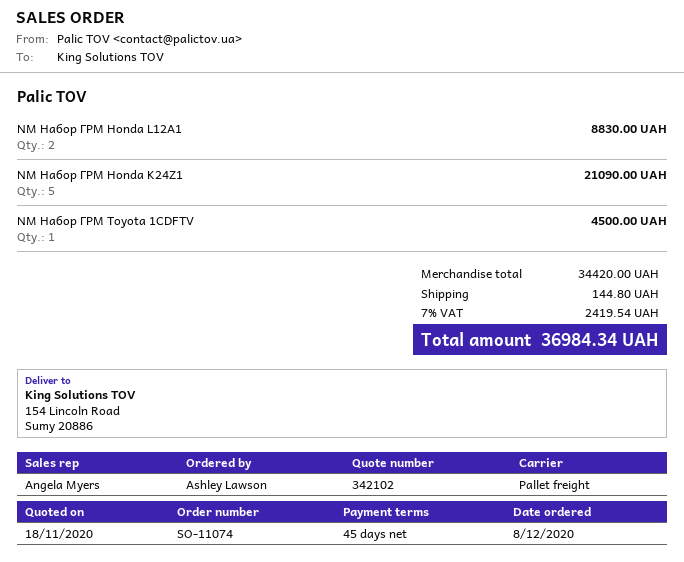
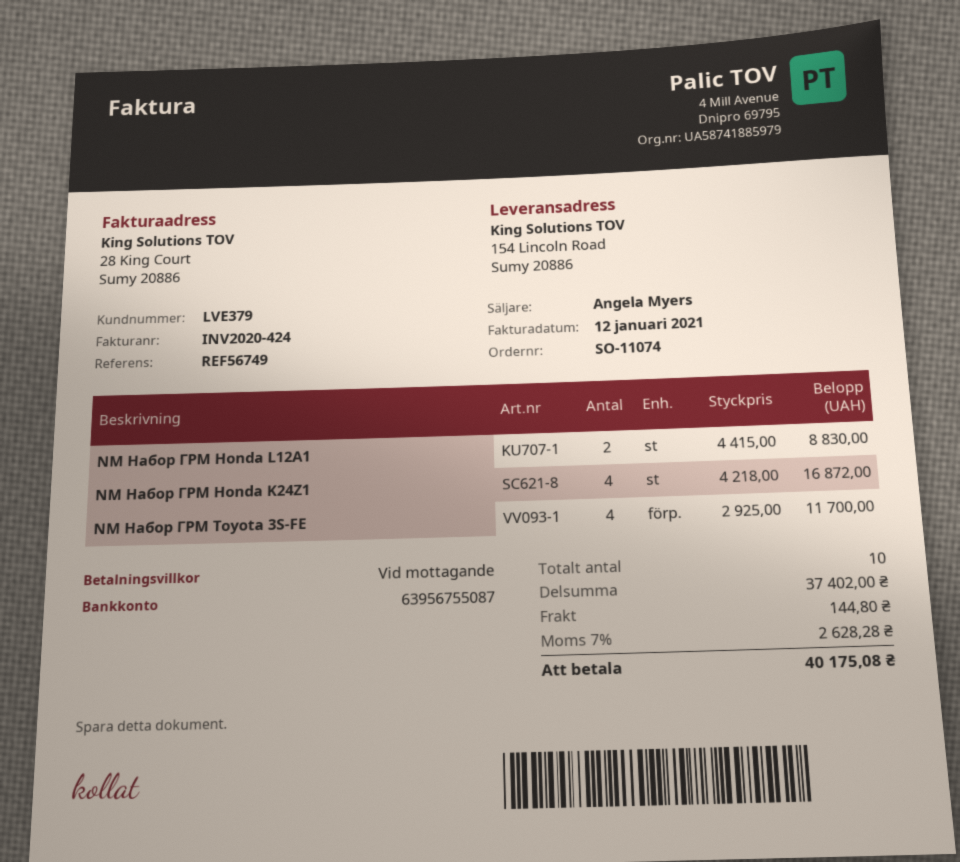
payment terms: 45 days -> on receipt
NM Набор ГРМ Honda K24Z1: 5 for 21090.00 -> 4 for 16872.00
NM Набор ГРМ Toyota 1CDFTV: 1 for 4500.00 -> none
NM Набор ГРМ Toyota 3S-FE: none -> 4 for 11700.00
subtotal: 34420.00 -> 37402.00
tax: 7% = 2419.54 -> 7% = 2628.28
total: 36984.34 -> 40175.08

